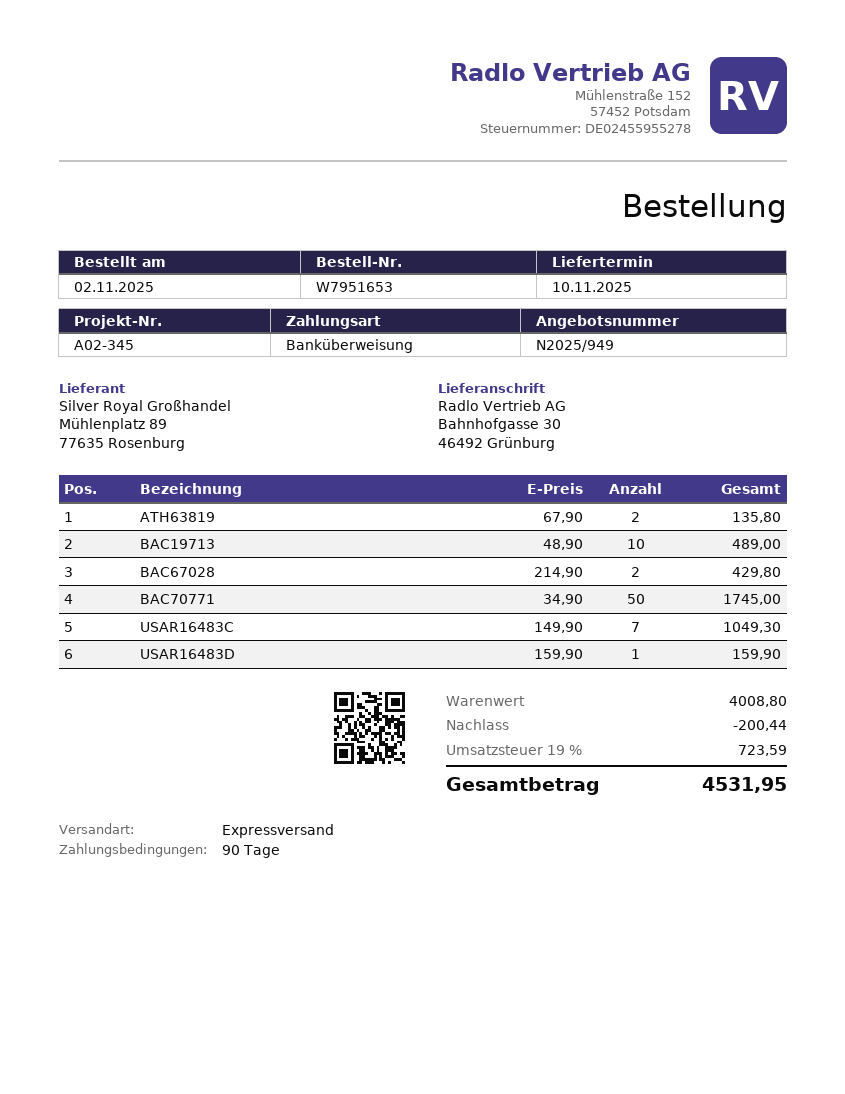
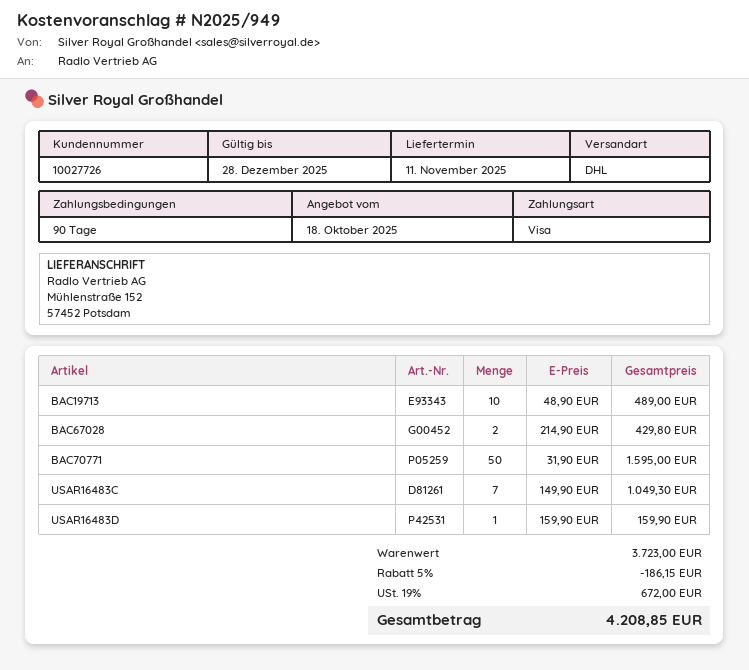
delivery date: 2025-11-10 -> 2025-11-11
payment method: bank transfer -> Visa
shipping method: express -> DHL
ship to: Bahnhofgasse 30, 46492 Grünburg -> Mühlenstraße 152, 57452 Potsdam
ATH63819: 2 x 67.90 = 135.80 -> none
BAC70771: 50 x 34.90 = 1745.00 -> 50 x 31.90 = 1595.00
subtotal: 4008.80 -> 3723.00
discount: 200.44 -> 186.15
tax: 19% = 723.59 -> 19% = 672.00
total: 4531.95 -> 4208.85

